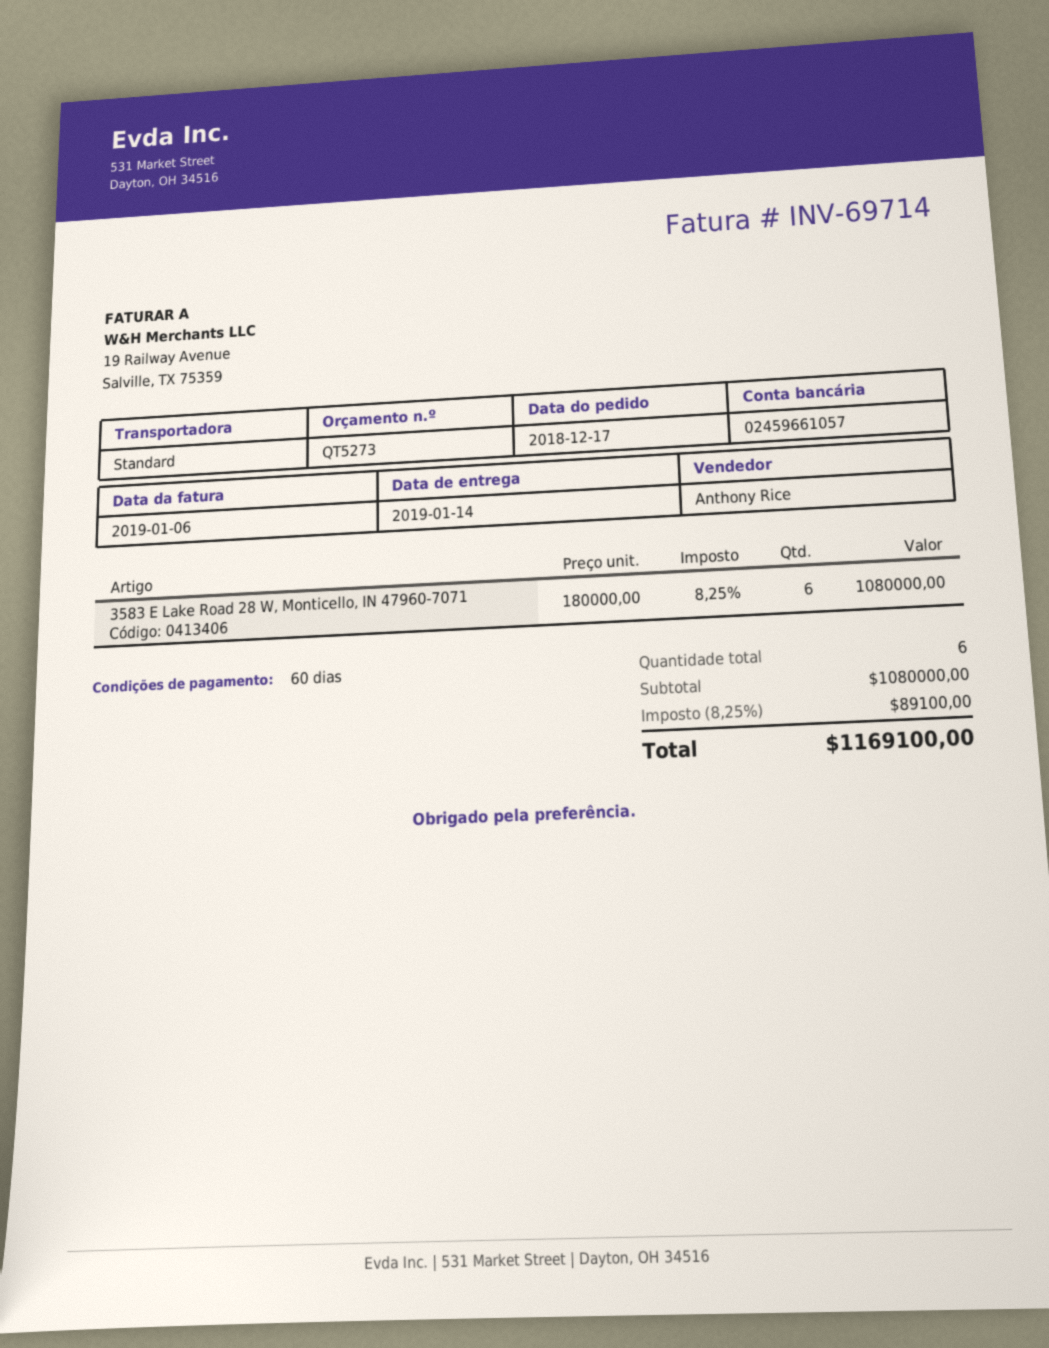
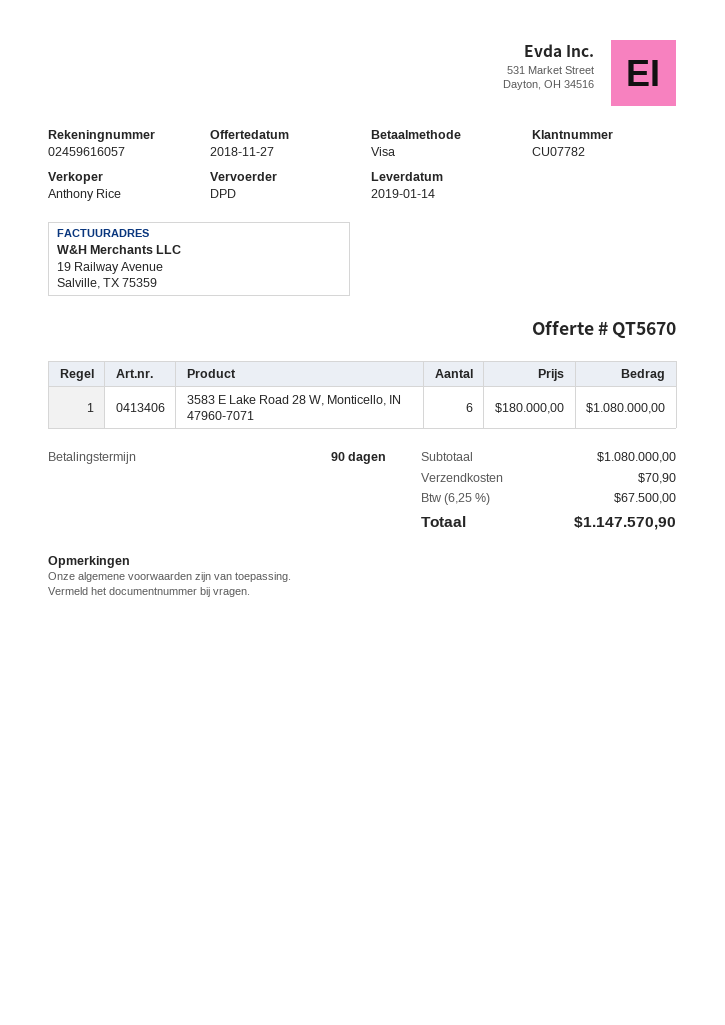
quote number: QT5273 -> QT5670
payment terms: 60 days -> 90 days
bank account: 02459661057 -> 02459616057
shipping method: standard -> DPD
shipping: none -> 70.90
tax: 8.25% = 89100.00 -> 6.25% = 67500.00
total: 1169100.00 -> 1147570.90

